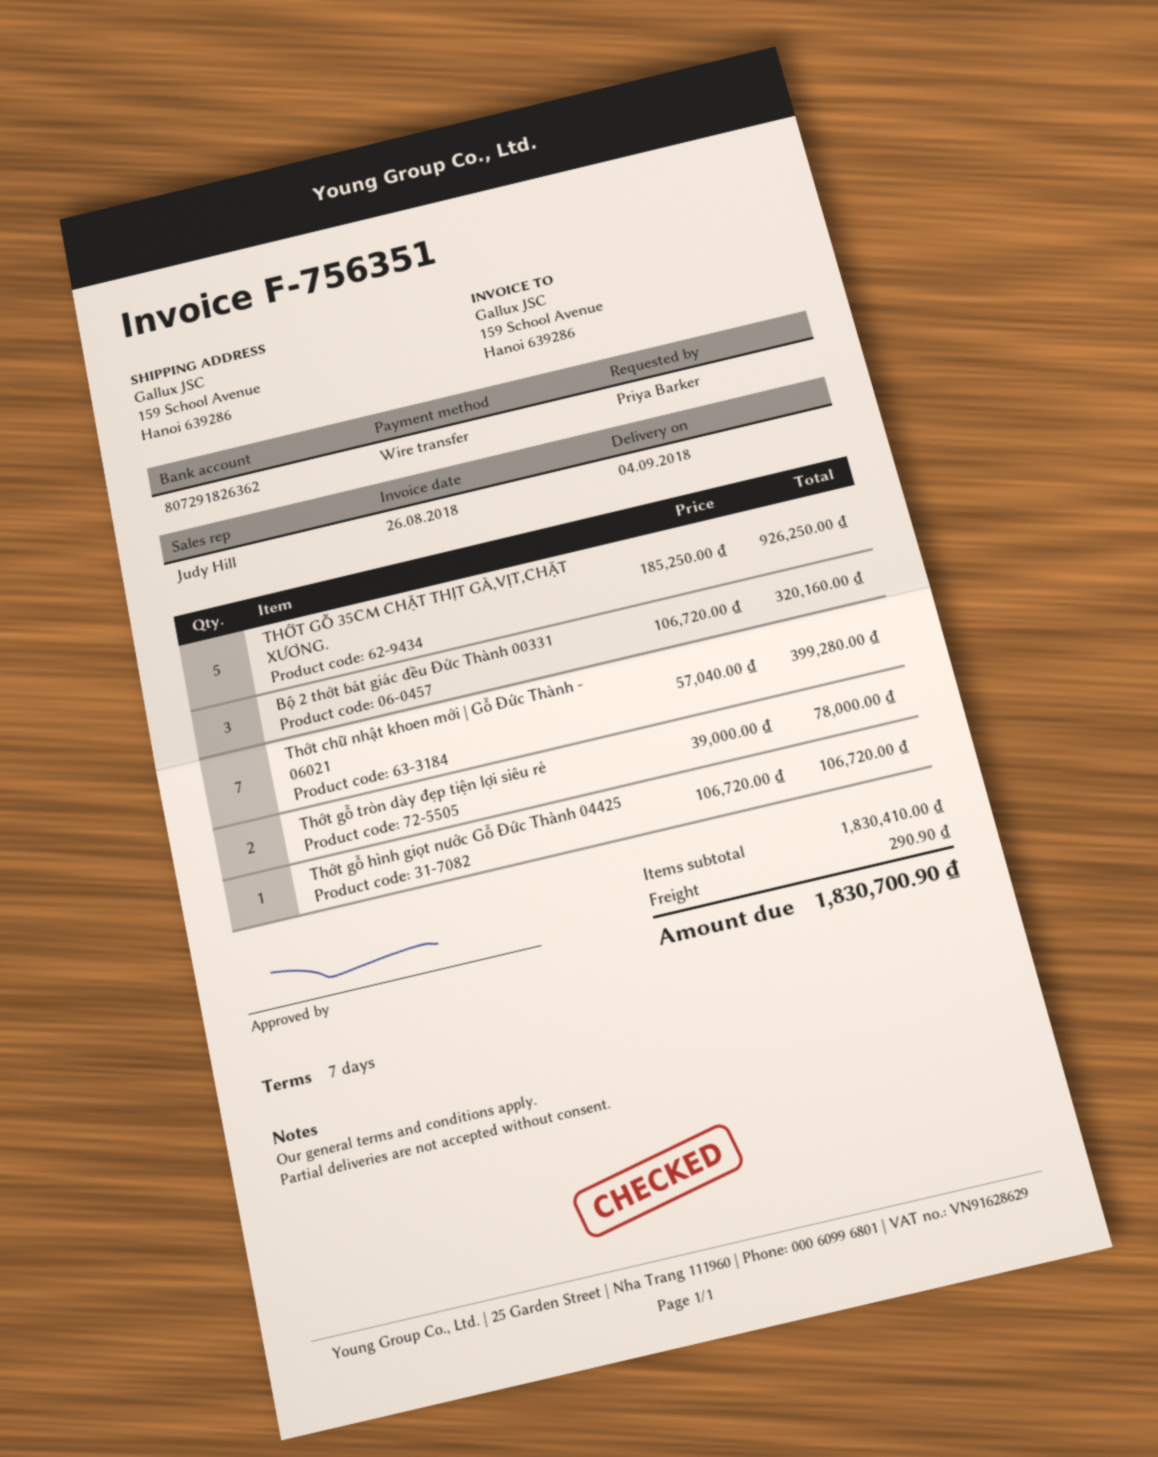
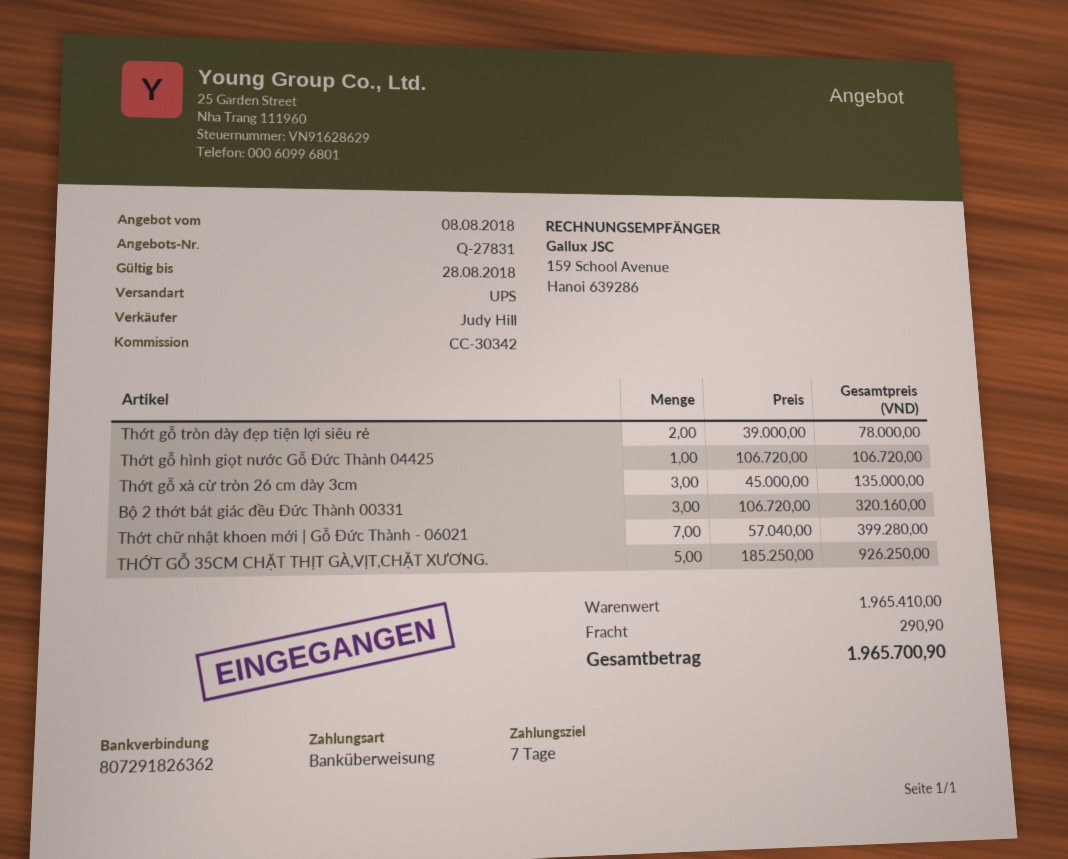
Thớt gỗ xà cừ tròn 26 cm dày 3cm: none -> 3 x 45000.00 = 135000.00
subtotal: 1830410.00 -> 1965410.00
total: 1830700.90 -> 1965700.90

